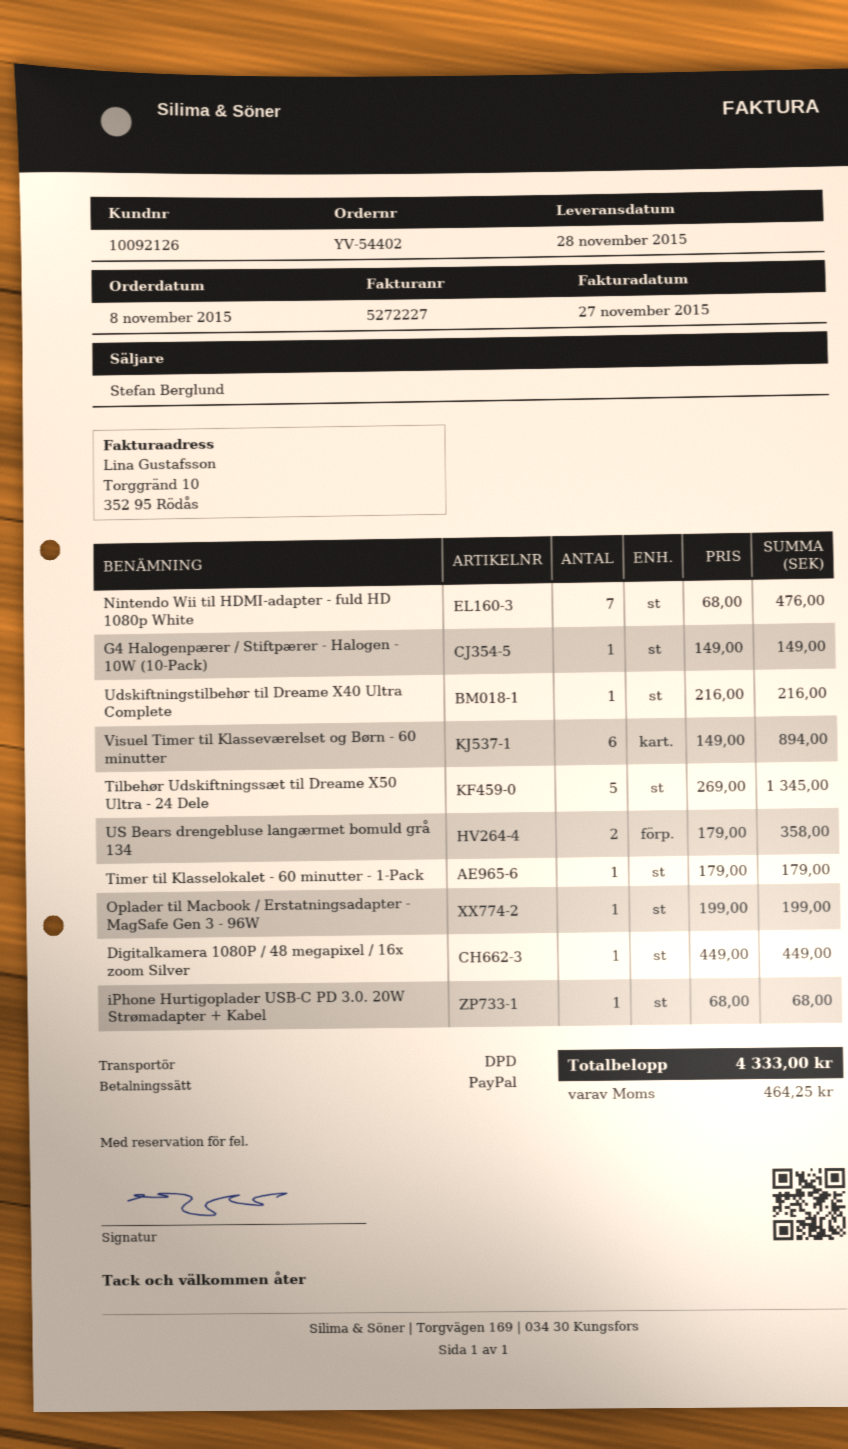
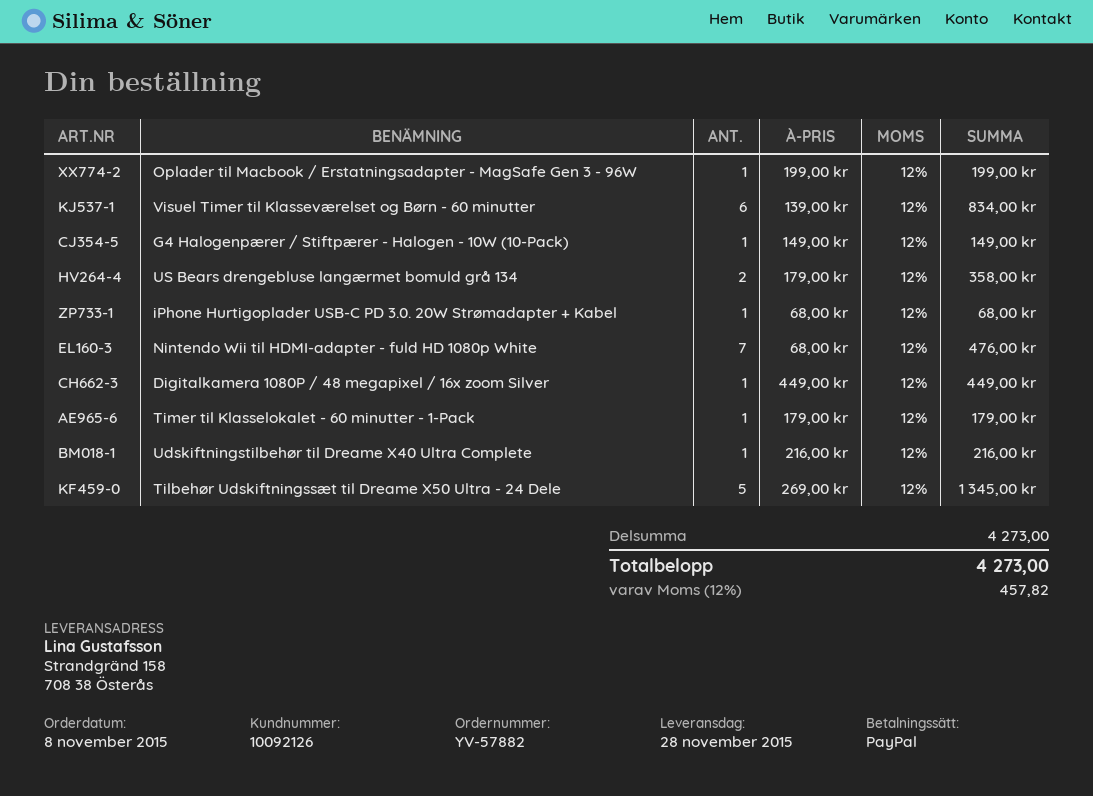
order number: YV-54402 -> YV-57882
Visuel Timer til Klasseværelset og Børn - 60 minutter: 6 x 149.00 = 894.00 -> 6 x 139.00 = 834.00
tax: 464.25 -> 457.82
total: 4333.00 -> 4273.00

